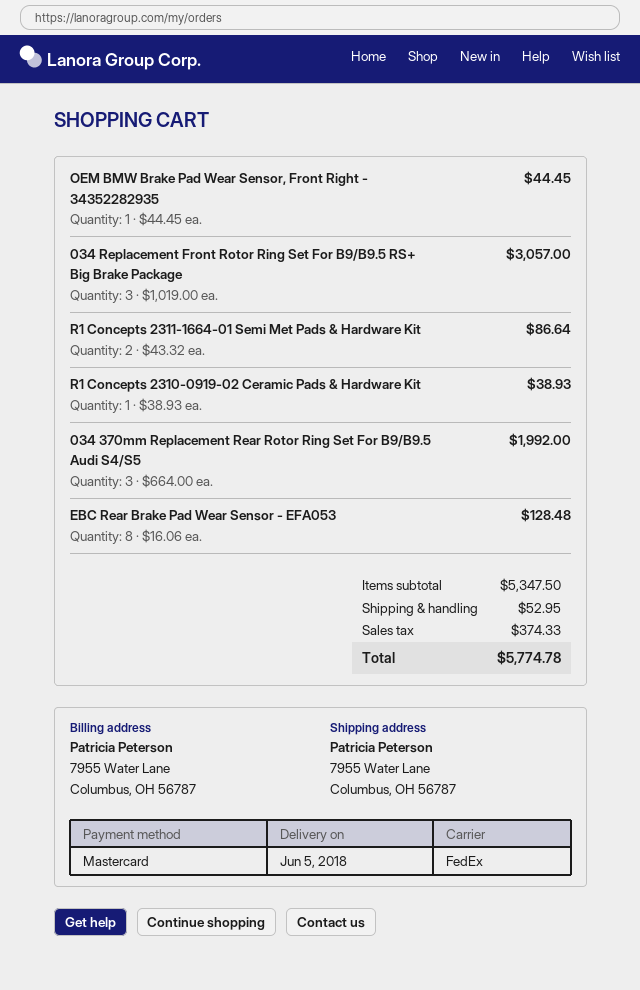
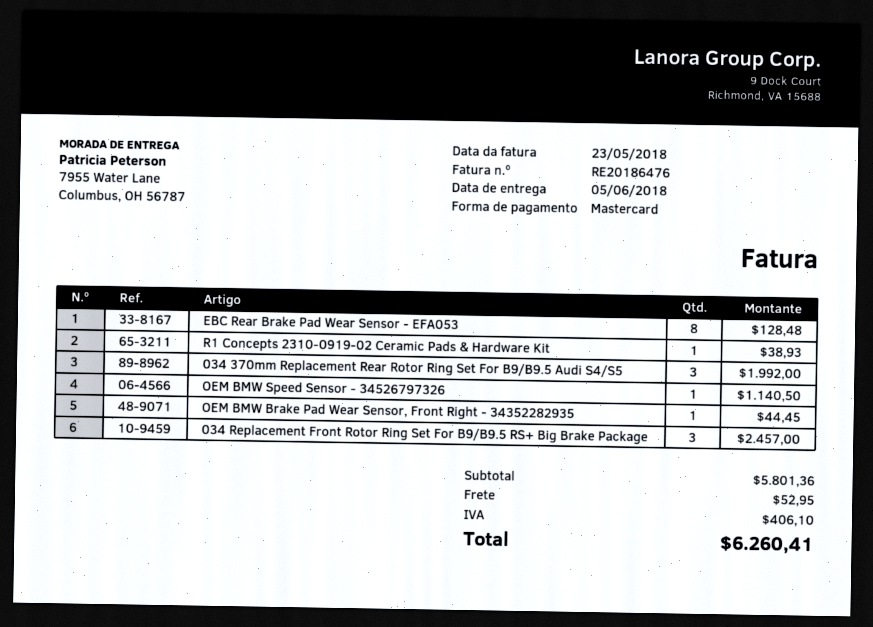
034 Replacement Front Rotor Ring Set For B9/B9.5 RS+ Big Brake Package: 3 for 3057.00 -> 3 for 2457.00
R1 Concepts 2311-1664-01 Semi Met Pads & Hardware Kit: 2 for 86.64 -> none
OEM BMW Speed Sensor - 34526797326: none -> 1 for 1140.50
subtotal: 5347.50 -> 5801.36
tax: 374.33 -> 406.10
total: 5774.78 -> 6260.41

